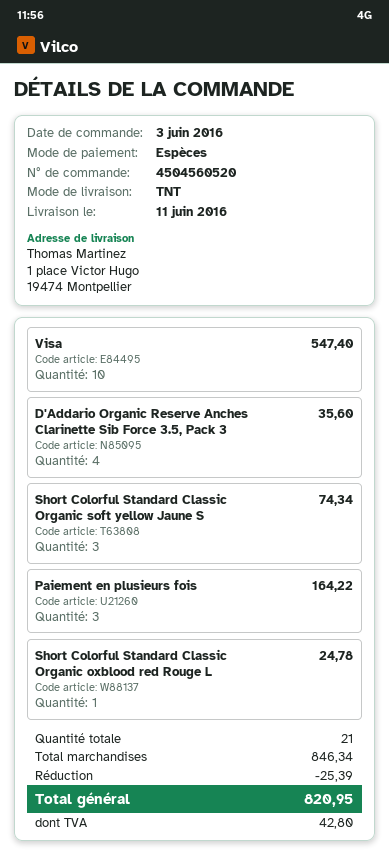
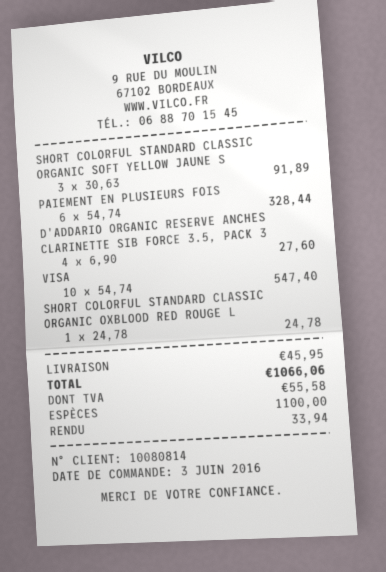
D'Addario Organic Reserve Anches Clarinette Sib Force 3.5, Pack 3: 4 for 35.60 -> 4 for 27.60
Short Colorful Standard Classic Organic soft yellow Jaune S: 3 for 74.34 -> 3 for 91.89
Paiement en plusieurs fois: 3 for 164.22 -> 6 for 328.44
discount: 25.39 -> none
shipping: none -> 45.95
tax: 42.80 -> 55.58
total: 820.95 -> 1066.06

